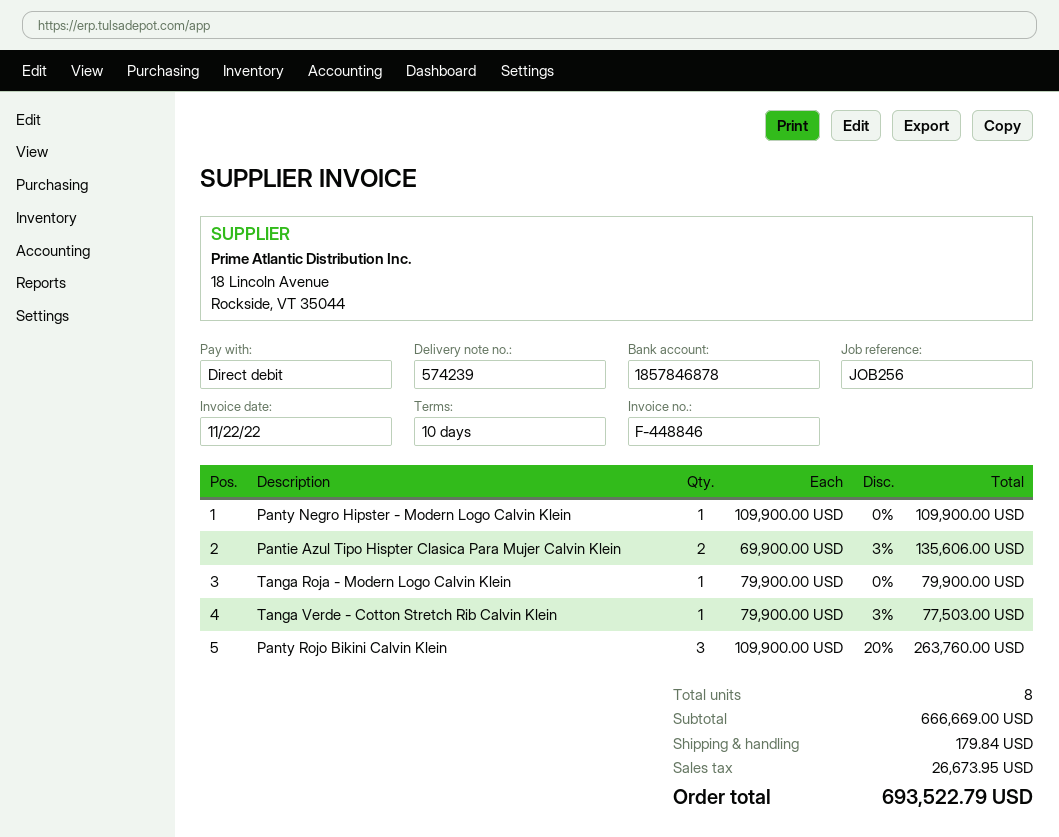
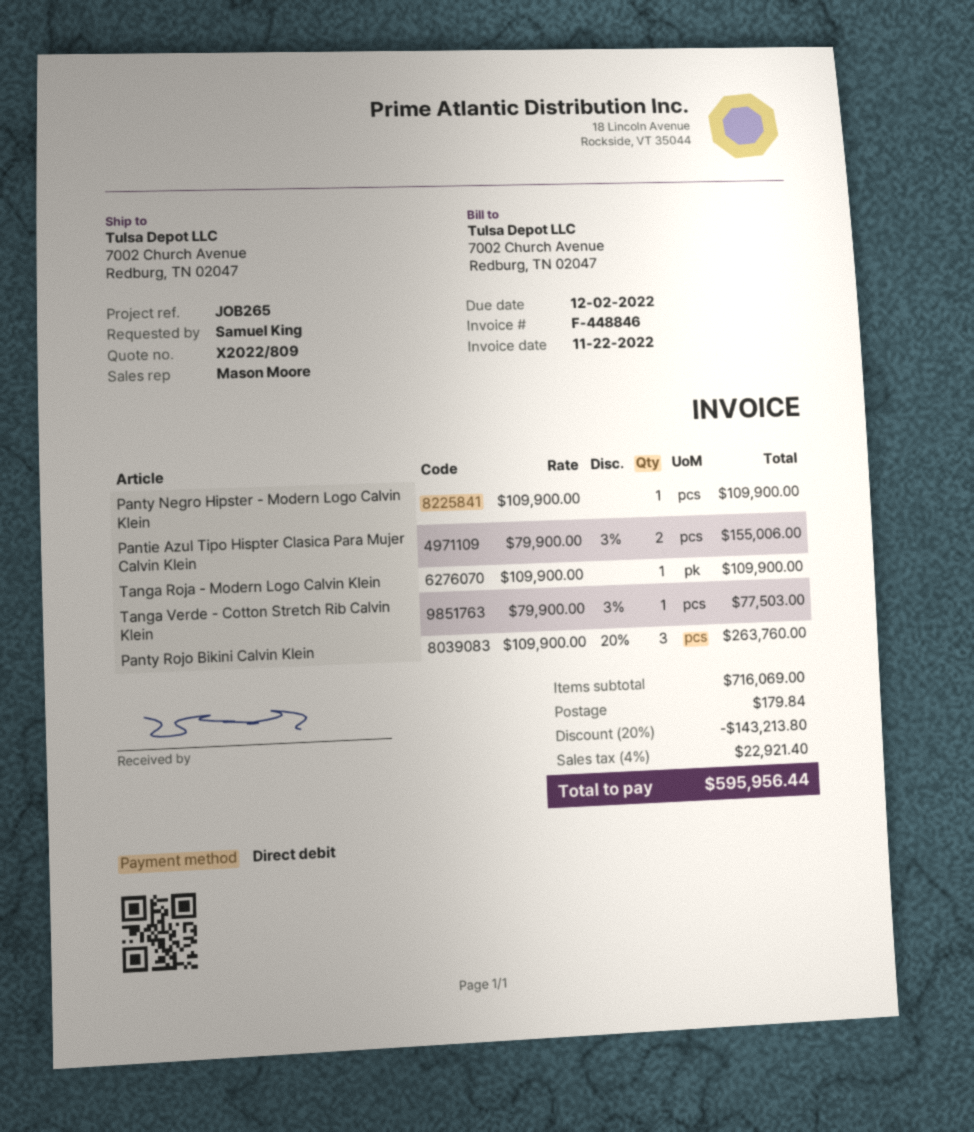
reference: JOB256 -> JOB265
Pantie Azul Tipo Hispter Clasica Para Mujer Calvin Klein: 2 x 69900.00 - 3% = 135606.00 -> 2 x 79900.00 - 3% = 155006.00
Tanga Roja - Modern Logo Calvin Klein: 1 x 79900.00 = 79900.00 -> 1 x 109900.00 = 109900.00
subtotal: 666669.00 -> 716069.00
discount: none -> 20% = 143213.80
tax: 26673.95 -> 22921.40
total: 693522.79 -> 595956.44

